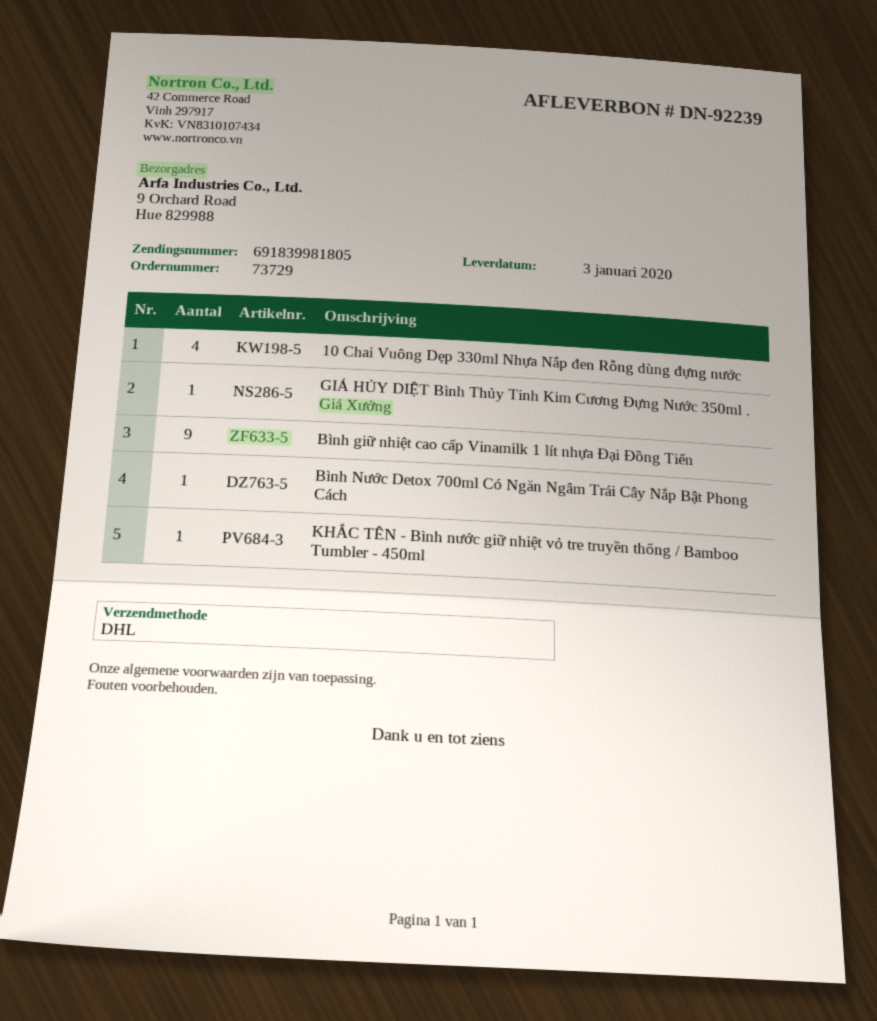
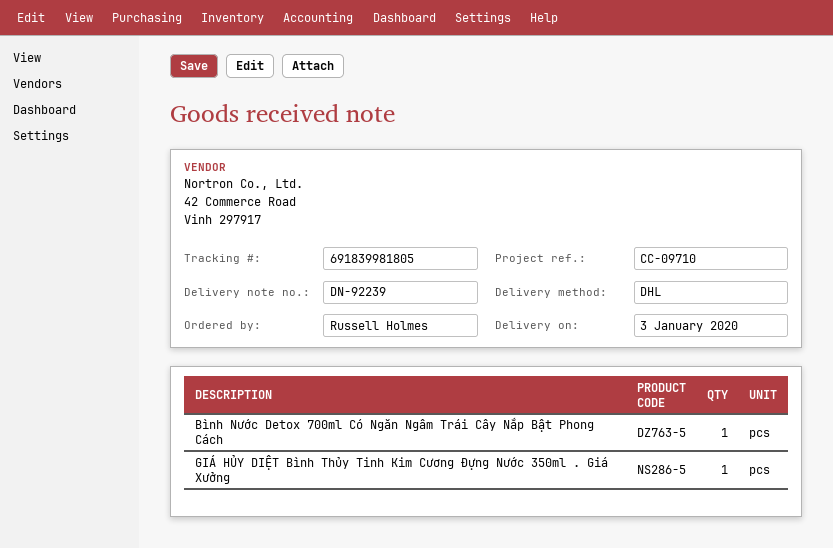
10 Chai Vuông Dẹp 330ml Nhựa Nắp đen Rỗng dùng đựng nước: 4 -> none
Bình giữ nhiệt cao cấp Vinamilk 1 lít nhựa Đại Đồng Tiến: 9 -> none
KHẮC TÊN - Bình nước giữ nhiệt vỏ tre truyền thống / Bamboo Tumbler - 450ml: 1 -> none

